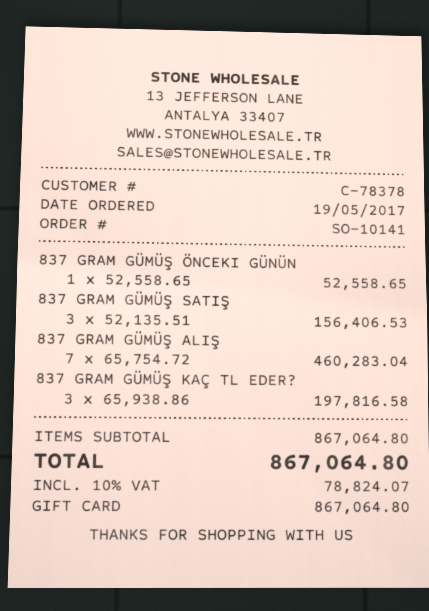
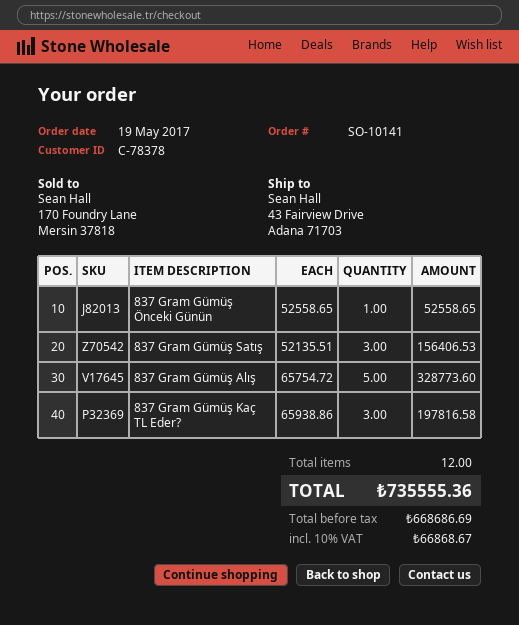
837 GRAM GÜMÜŞ ALIŞ: 7 x 65754.72 = 460283.04 -> 5 x 65754.72 = 328773.60
tax: 10% = 78824.07 -> 10% = 66868.67
total: 867064.80 -> 735555.36

